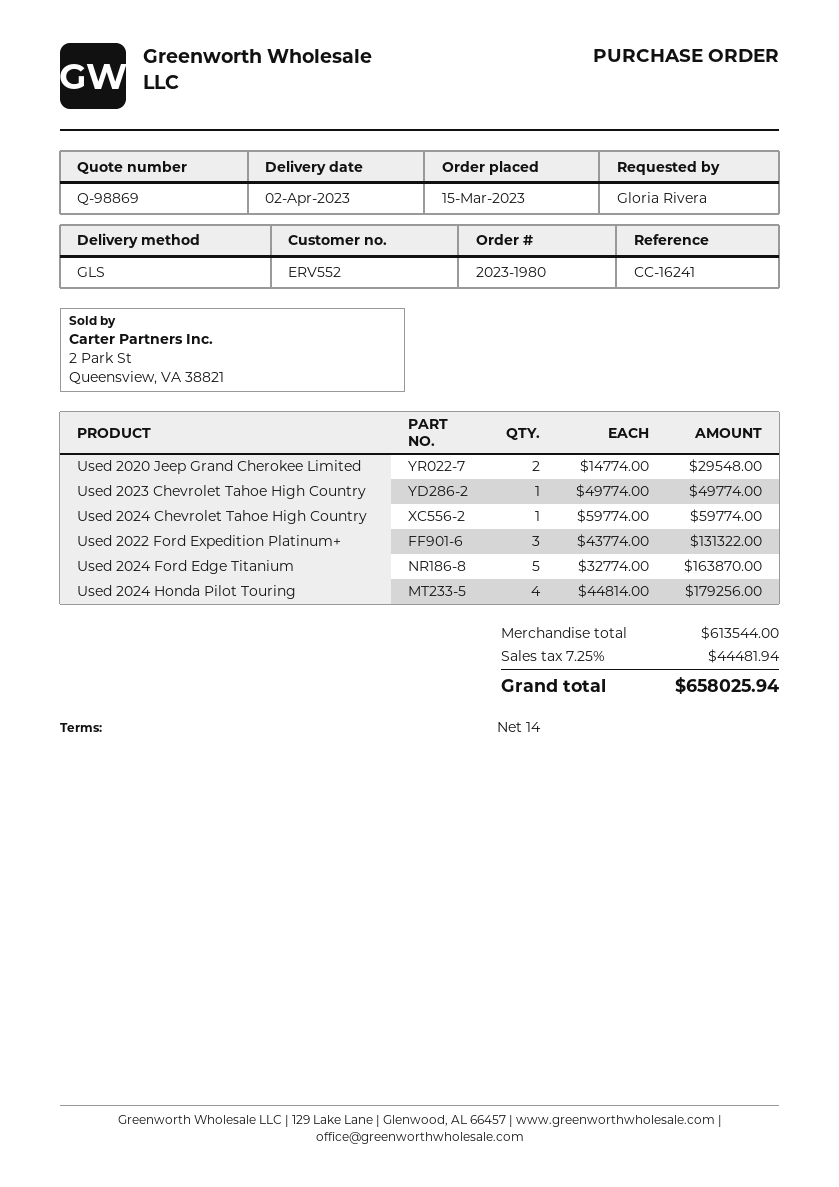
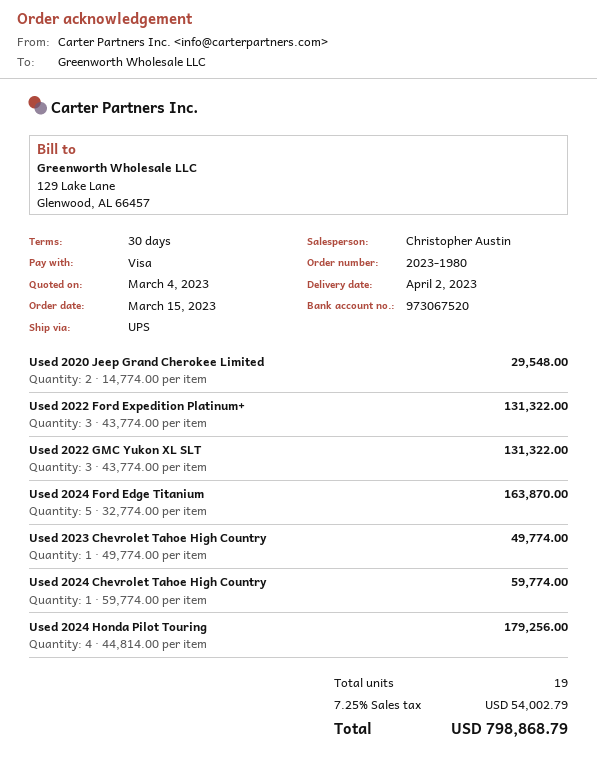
payment terms: 14 days -> 30 days
shipping method: GLS -> UPS
Used 2022 GMC Yukon XL SLT: none -> 3 x 43774.00 = 131322.00
tax: 7.25% = 44481.94 -> 7.25% = 54002.79
total: 658025.94 -> 798868.79

